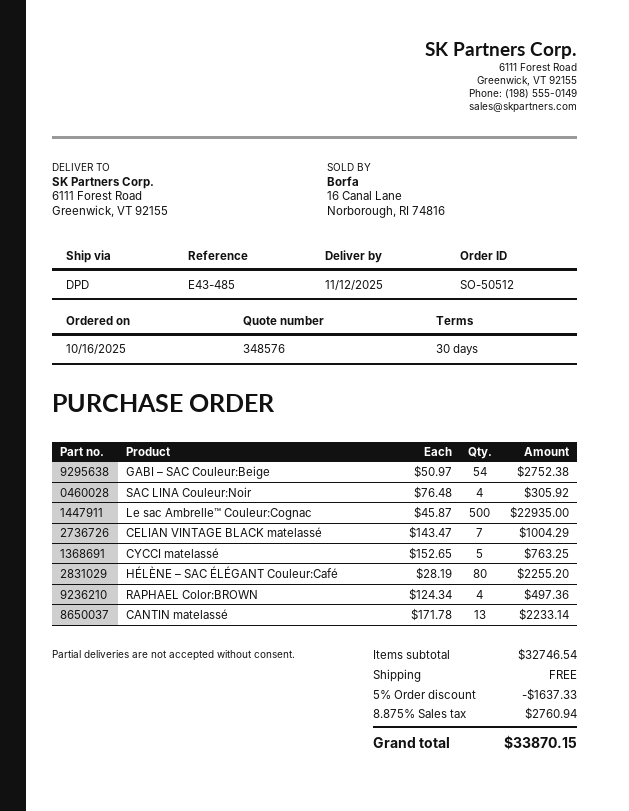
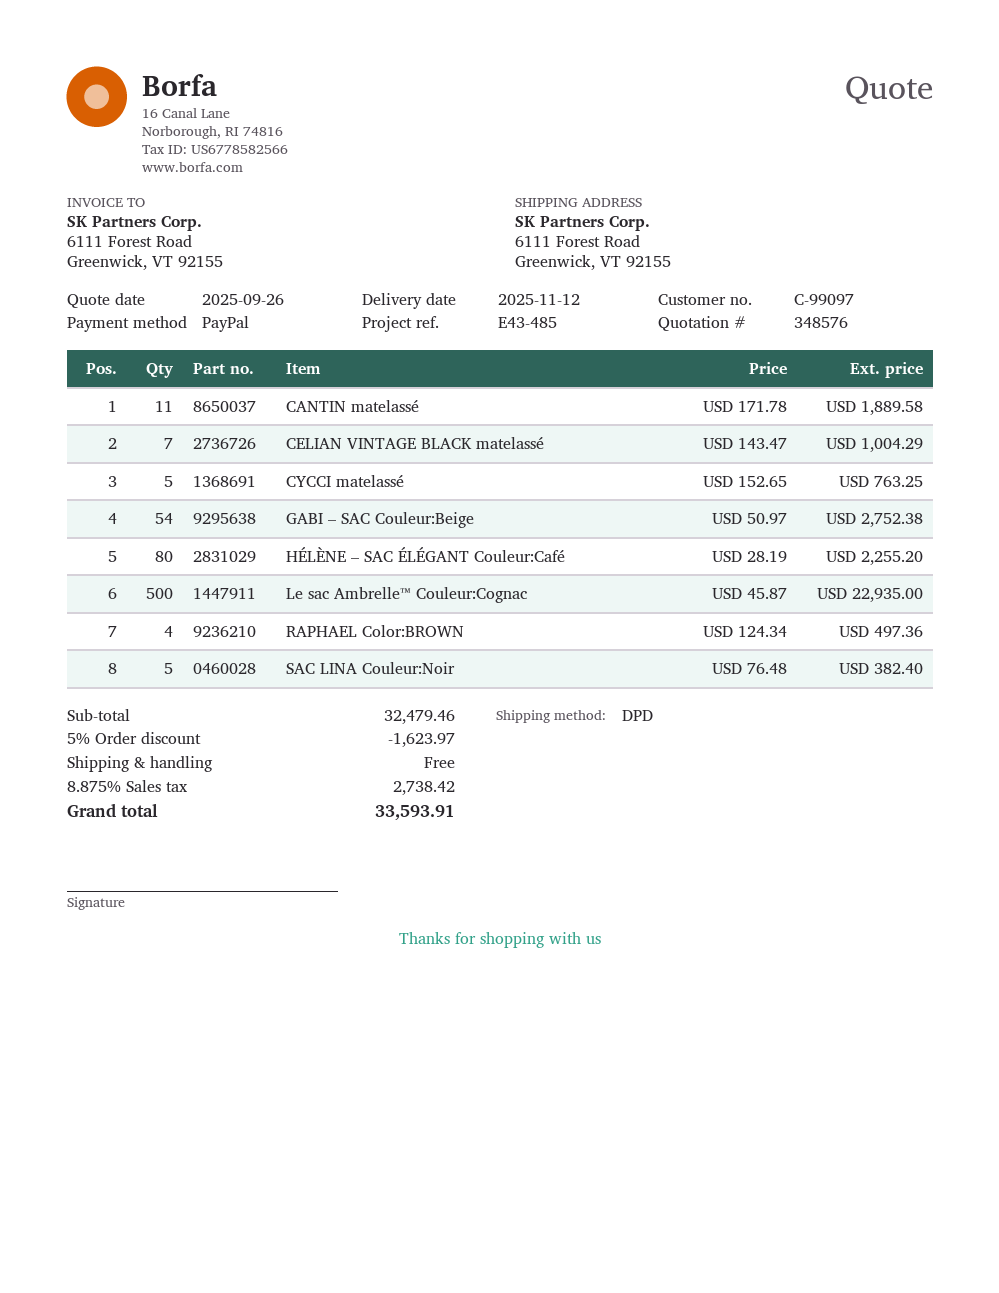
SAC LINA Couleur:Noir: 4 x 76.48 = 305.92 -> 5 x 76.48 = 382.40
CANTIN matelassé: 13 x 171.78 = 2233.14 -> 11 x 171.78 = 1889.58
subtotal: 32746.54 -> 32479.46
discount: 5% = 1637.33 -> 5% = 1623.97
tax: 8.875% = 2760.94 -> 8.875% = 2738.42
total: 33870.15 -> 33593.91

